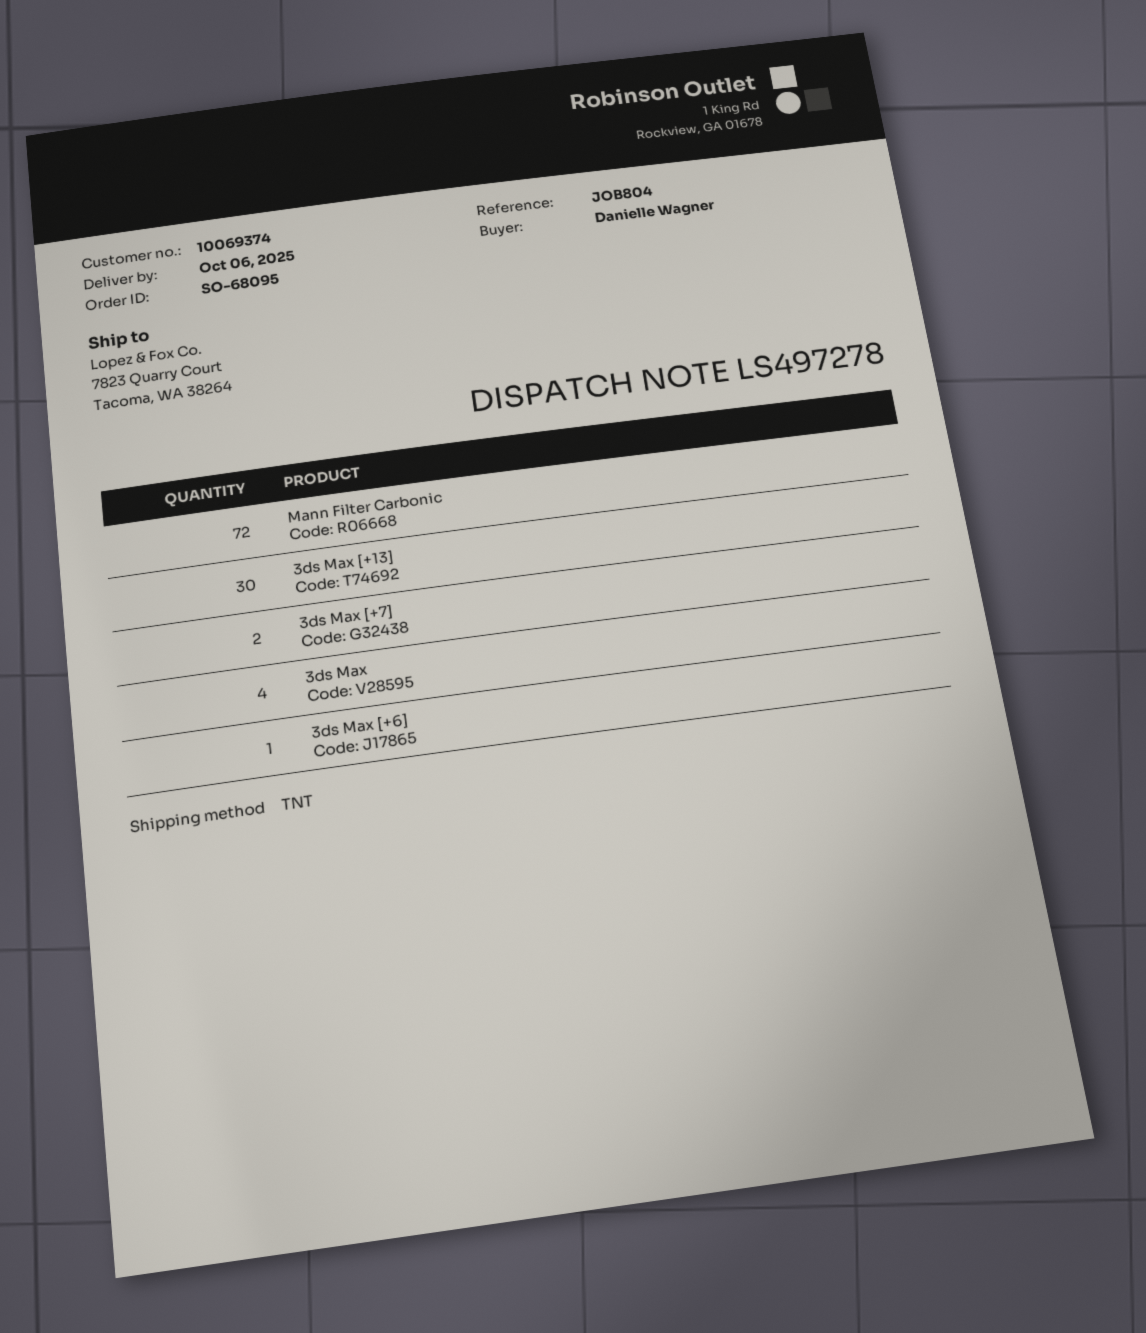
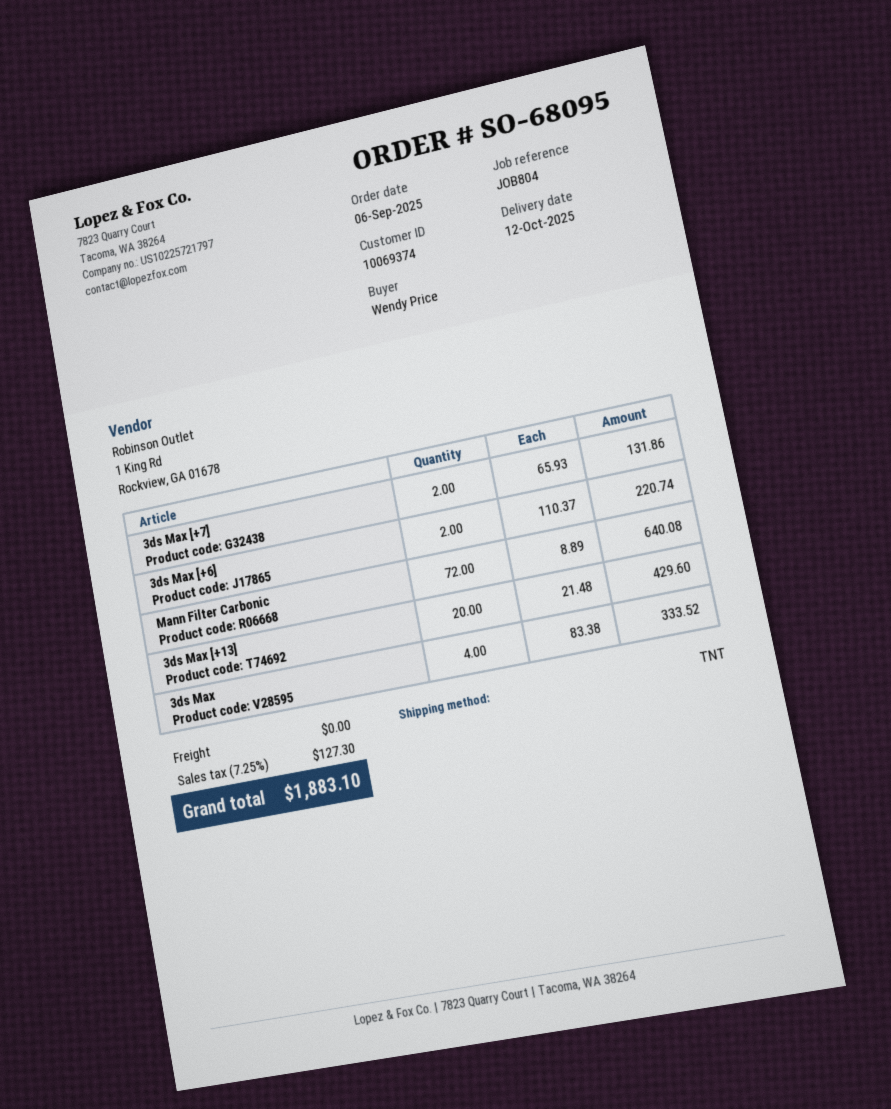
delivery date: 2025-10-06 -> 2025-10-12
ordered by: Danielle Wagner -> Wendy Price
3ds Max [+13]: 30 -> 20
3ds Max [+6]: 1 -> 2

